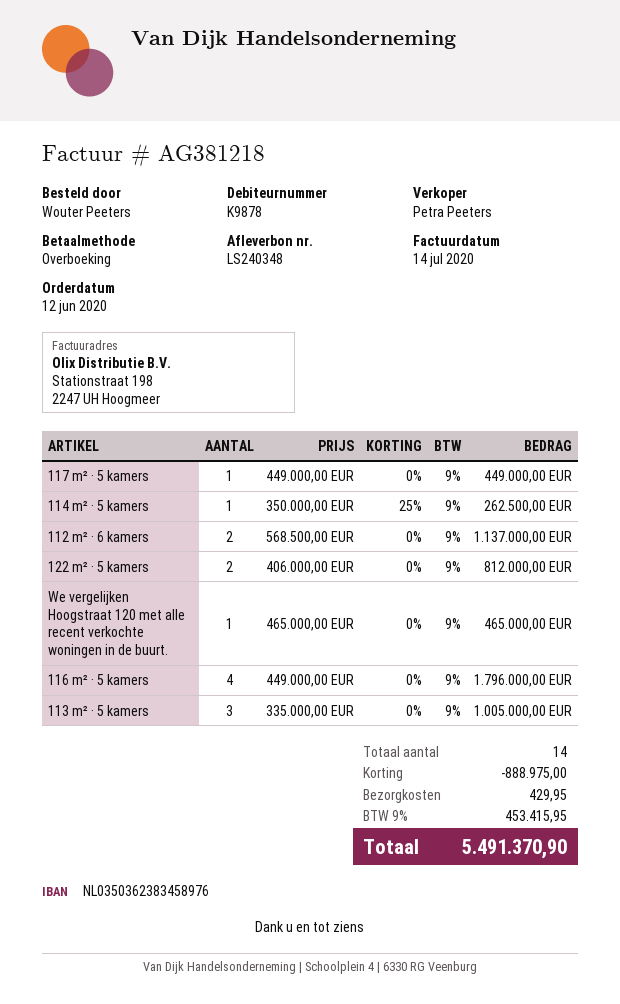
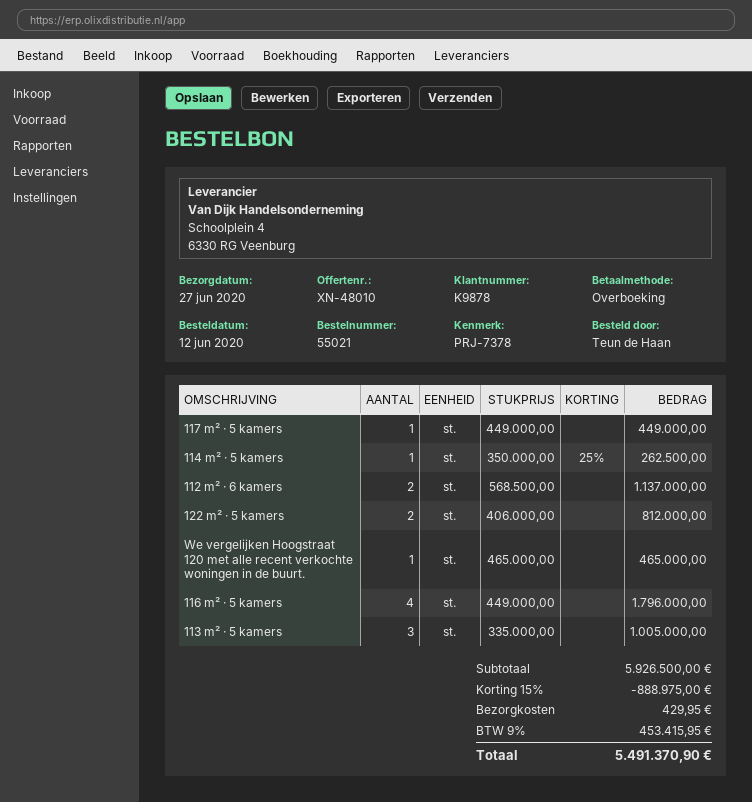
ordered by: Wouter Peeters -> Teun de Haan

